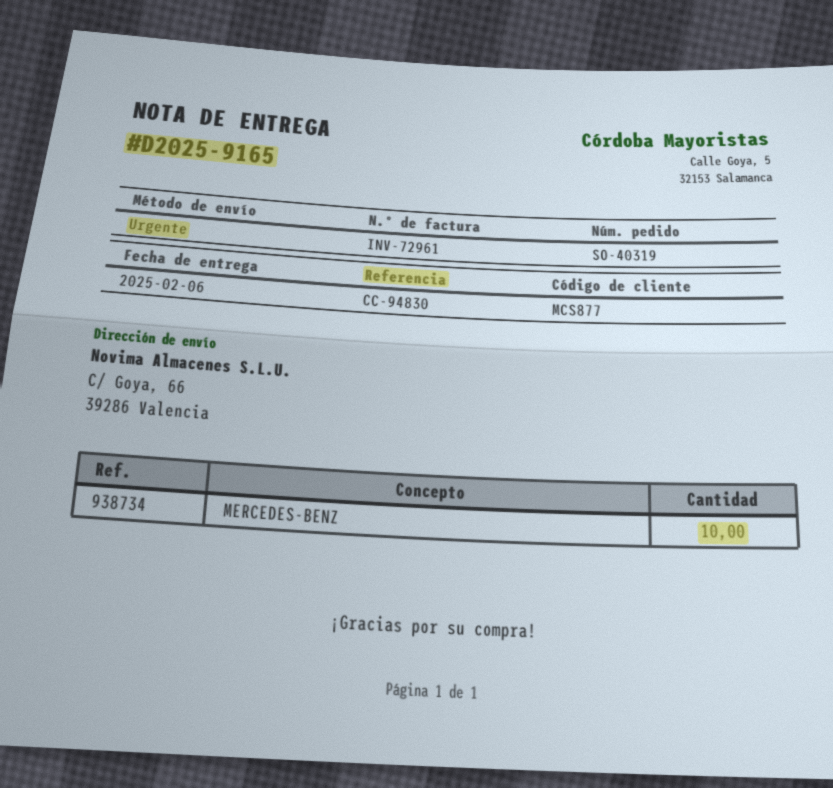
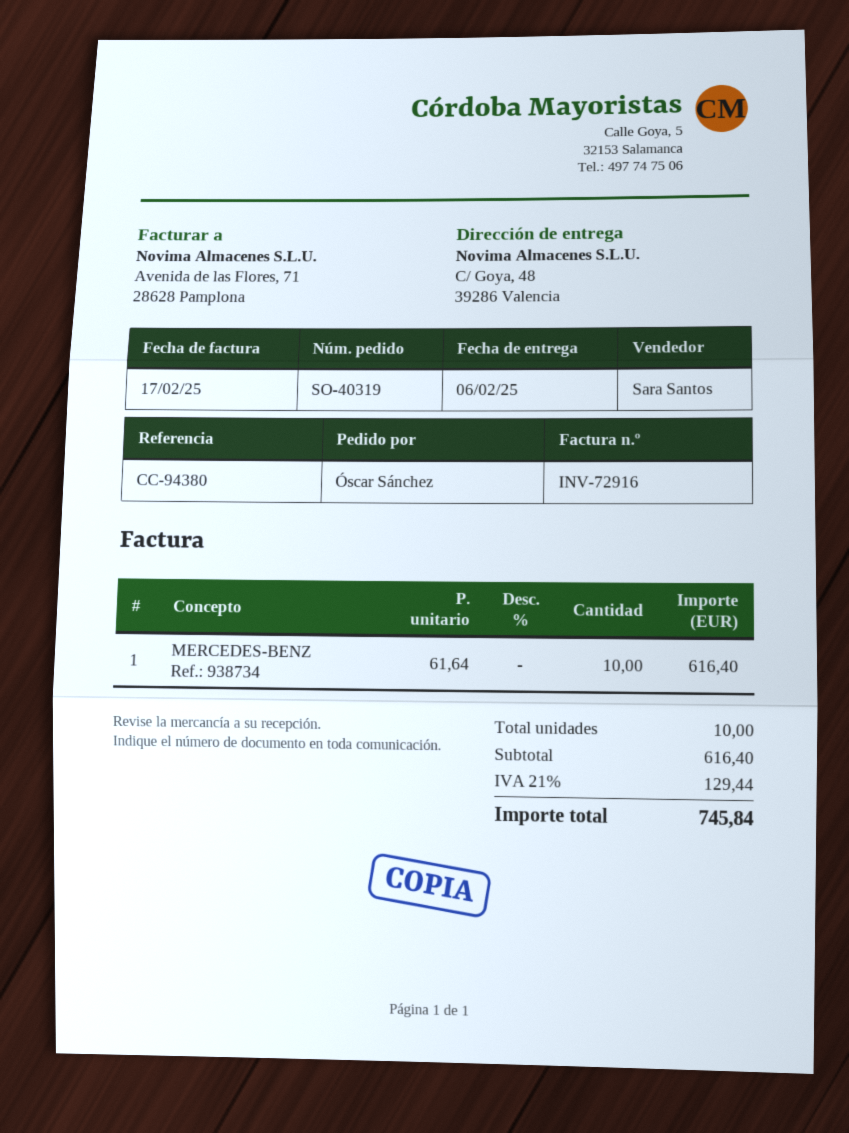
invoice number: INV-72961 -> INV-72916
reference: CC-94830 -> CC-94380
ship to: C/ Goya, 66, 39286 Valencia -> C/ Goya, 48, 39286 Valencia

